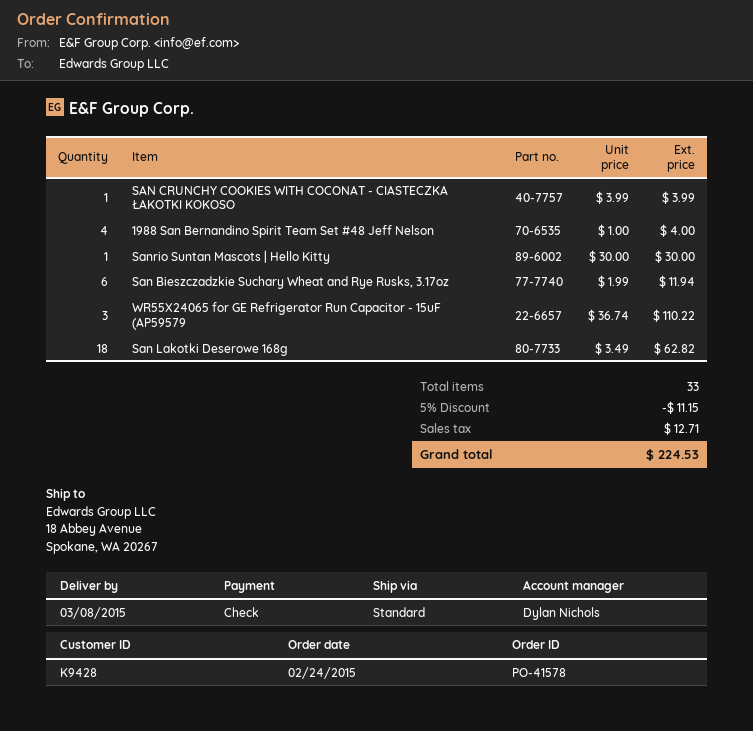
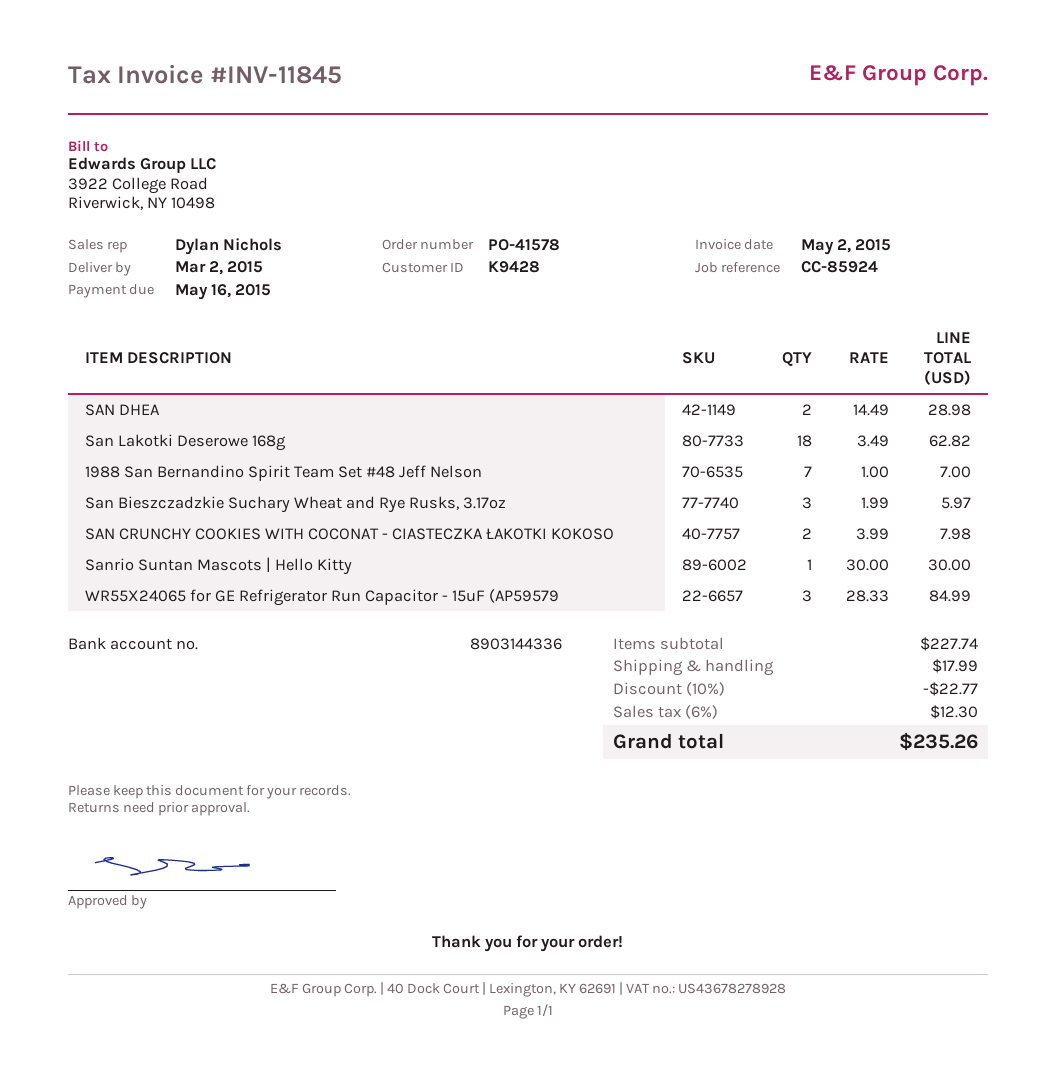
delivery date: 2015-03-08 -> 2015-03-02
SAN CRUNCHY COOKIES WITH COCONAT - CIASTECZKA ŁAKOTKI KOKOSO: 1 x 3.99 = 3.99 -> 2 x 3.99 = 7.98
1988 San Bernandino Spirit Team Set #48 Jeff Nelson: 4 x 1.00 = 4.00 -> 7 x 1.00 = 7.00
San Bieszczadzkie Suchary Wheat and Rye Rusks, 3.17oz: 6 x 1.99 = 11.94 -> 3 x 1.99 = 5.97
WR55X24065 for GE Refrigerator Run Capacitor - 15uF (AP59579: 3 x 36.74 = 110.22 -> 3 x 28.33 = 84.99
SAN DHEA: none -> 2 x 14.49 = 28.98
discount: 5% = 11.15 -> 10% = 22.77
shipping: none -> 17.99
tax: 12.71 -> 12.30
total: 224.53 -> 235.26

